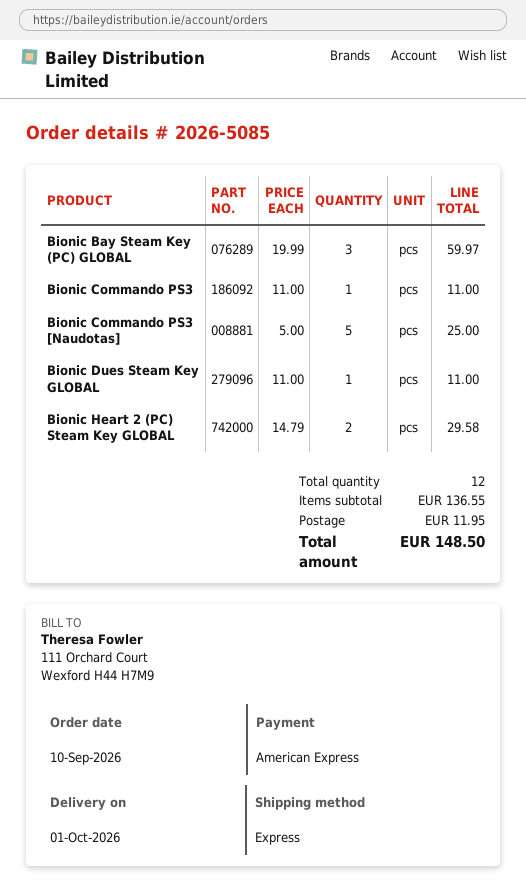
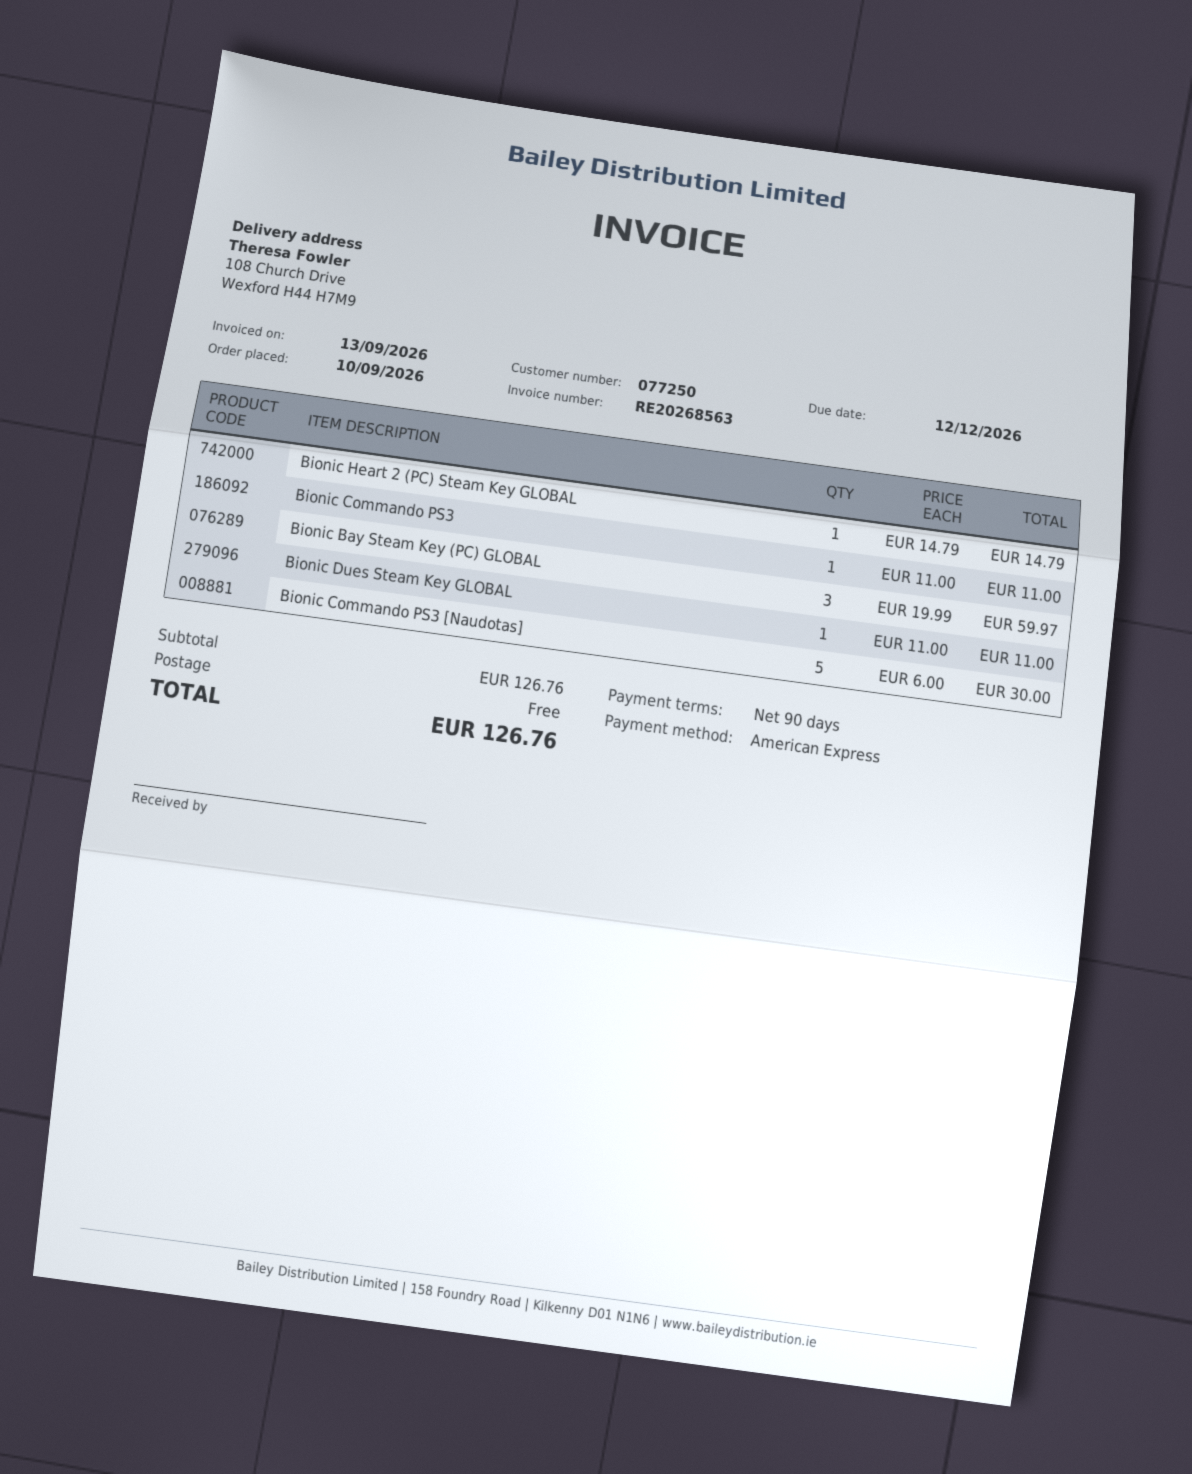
Bionic Commando PS3 [Naudotas]: 5 x 5.00 = 25.00 -> 5 x 6.00 = 30.00
Bionic Heart 2 (PC) Steam Key GLOBAL: 2 x 14.79 = 29.58 -> 1 x 14.79 = 14.79
subtotal: 136.55 -> 126.76
shipping: 11.95 -> 0.00
total: 148.50 -> 126.76

